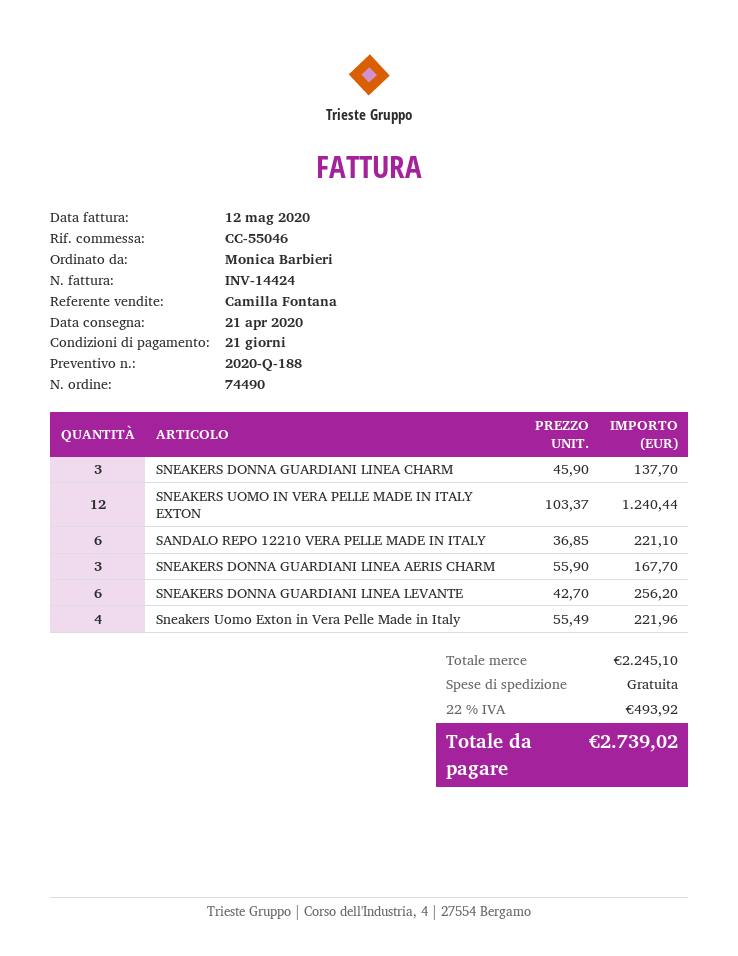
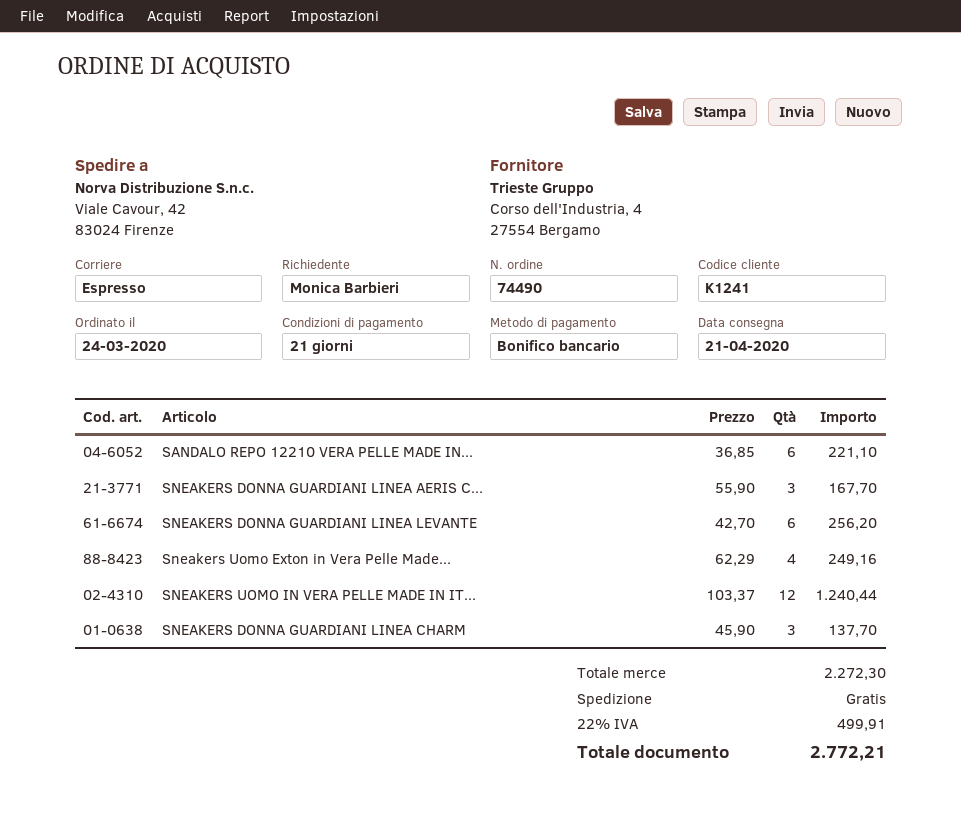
Sneakers Uomo Exton in Vera Pelle Made in Italy: 4 x 55.49 = 221.96 -> 4 x 62.29 = 249.16
subtotal: 2245.10 -> 2272.30
tax: 22% = 493.92 -> 22% = 499.91
total: 2739.02 -> 2772.21

